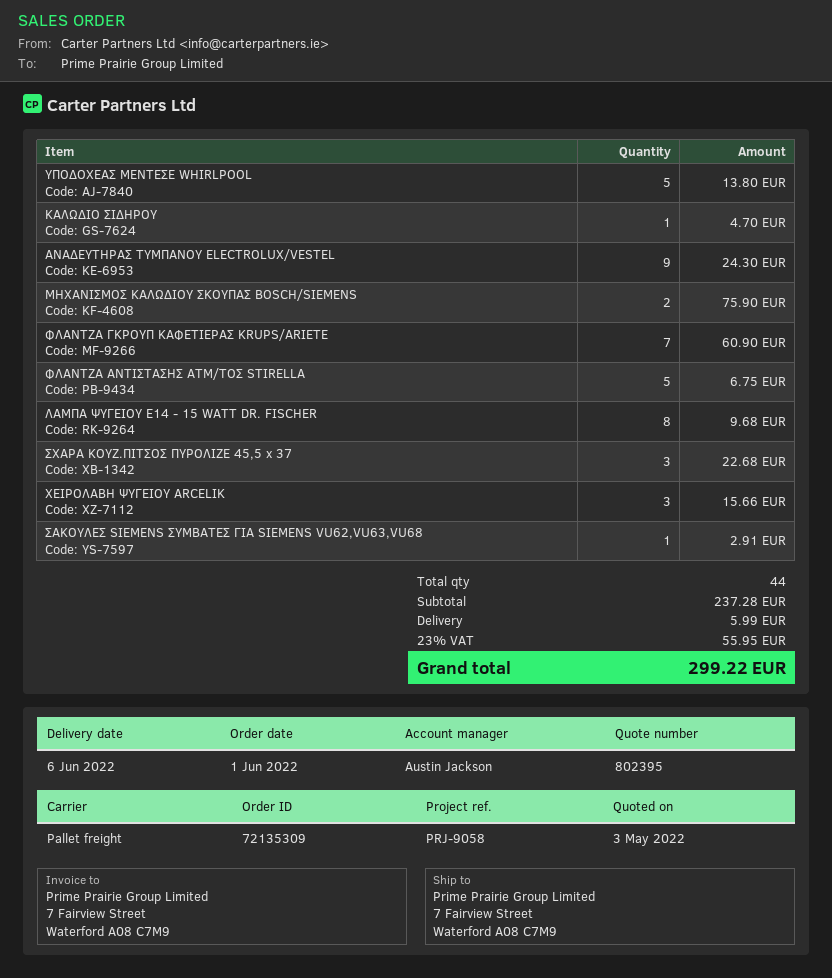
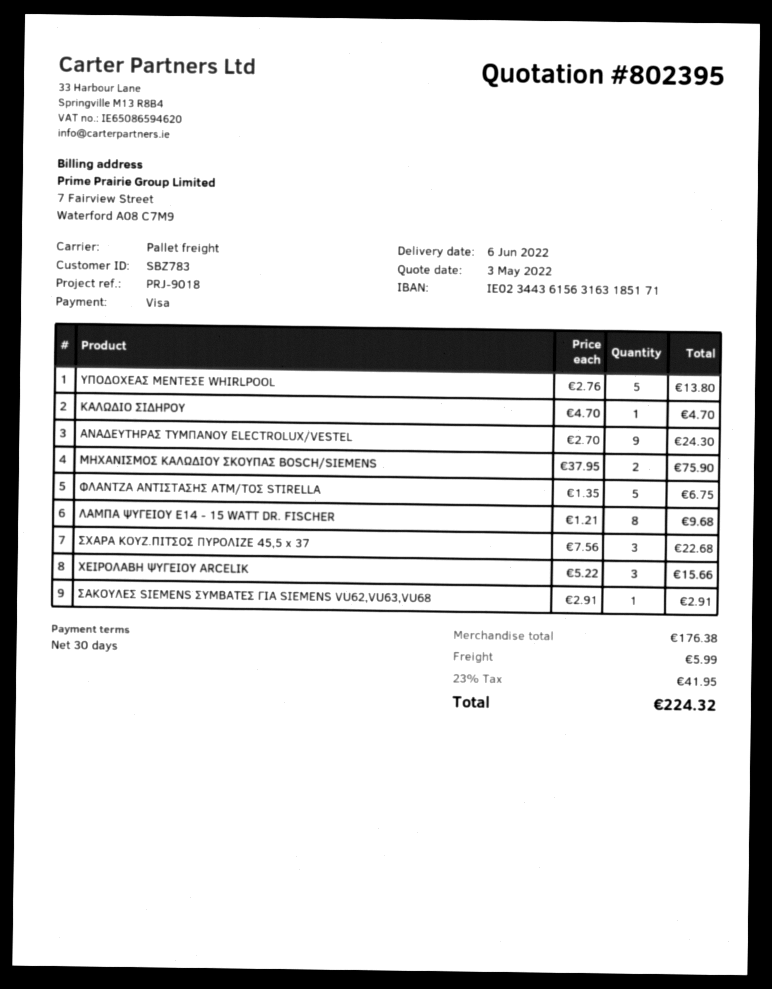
reference: PRJ-9058 -> PRJ-9018
ΦΛΑΝΤΖΑ ΓΚΡΟΥΠ ΚΑΦΕΤΙΕΡΑΣ KRUPS/ARIETE: 7 for 60.90 -> none
subtotal: 237.28 -> 176.38
tax: 23% = 55.95 -> 23% = 41.95
total: 299.22 -> 224.32

